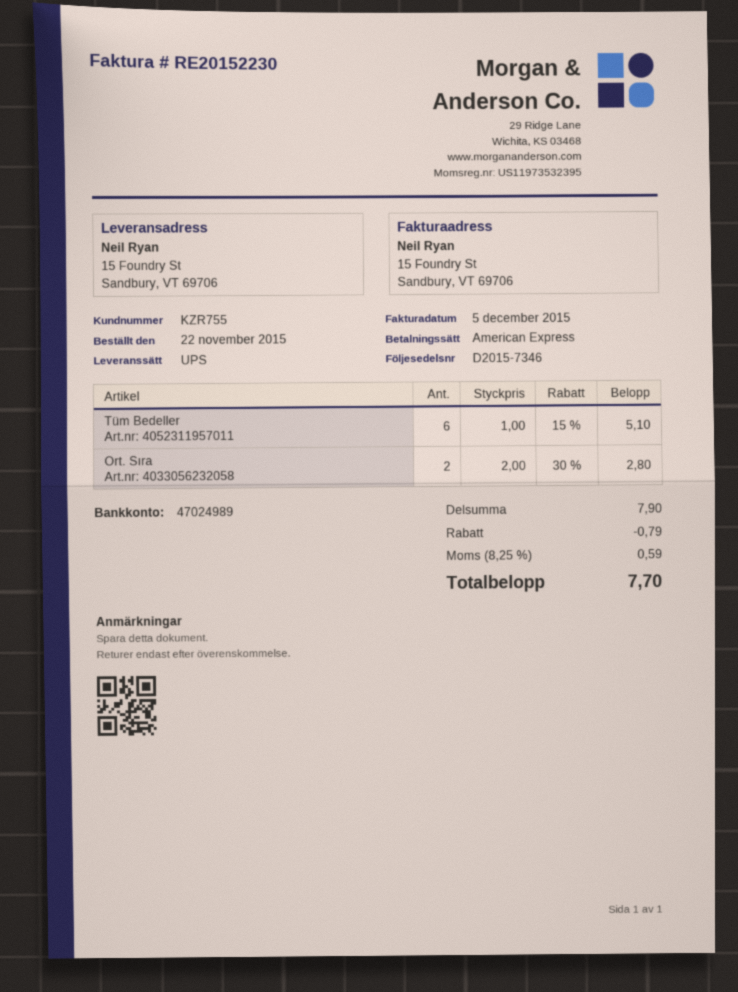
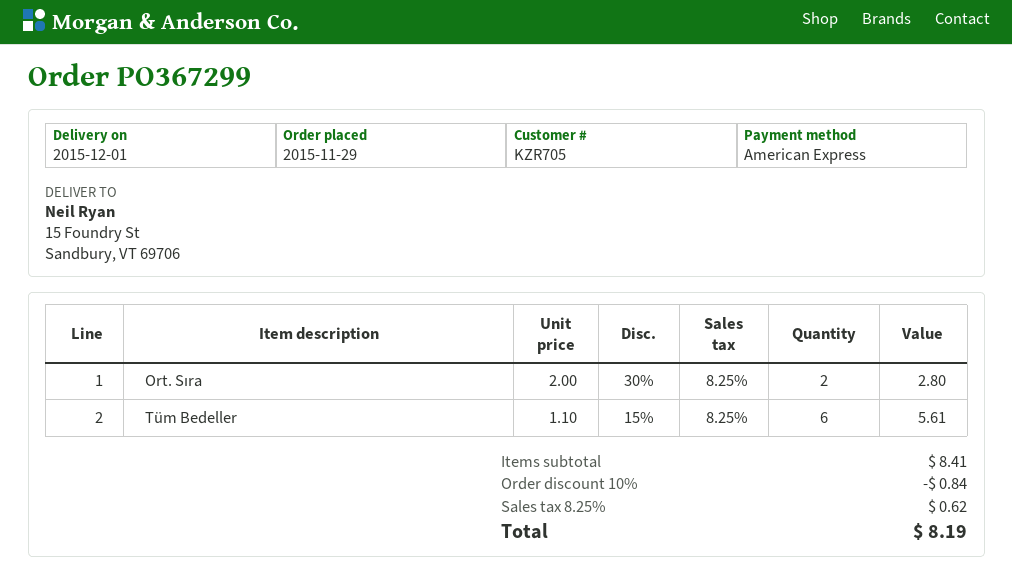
order date: 2015-11-22 -> 2015-11-29
customer number: KZR755 -> KZR705
Tüm Bedeller: 6 x 1.00 - 15% = 5.10 -> 6 x 1.10 - 15% = 5.61
subtotal: 7.90 -> 8.41
discount: 0.79 -> 0.84
tax: 8.25% = 0.59 -> 8.25% = 0.62
total: 7.70 -> 8.19

